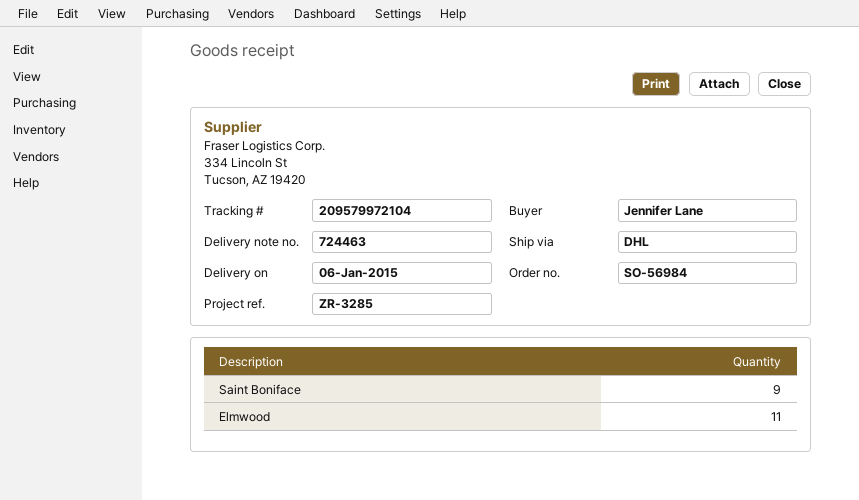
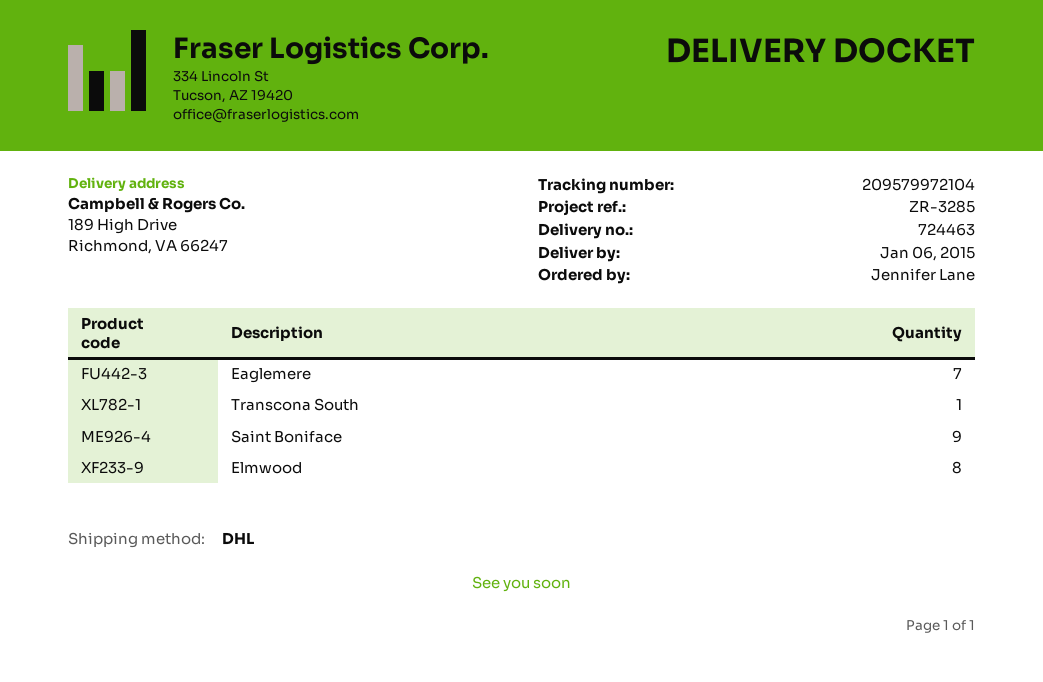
Elmwood: 11 -> 8
Eaglemere: none -> 7
Transcona South: none -> 1

